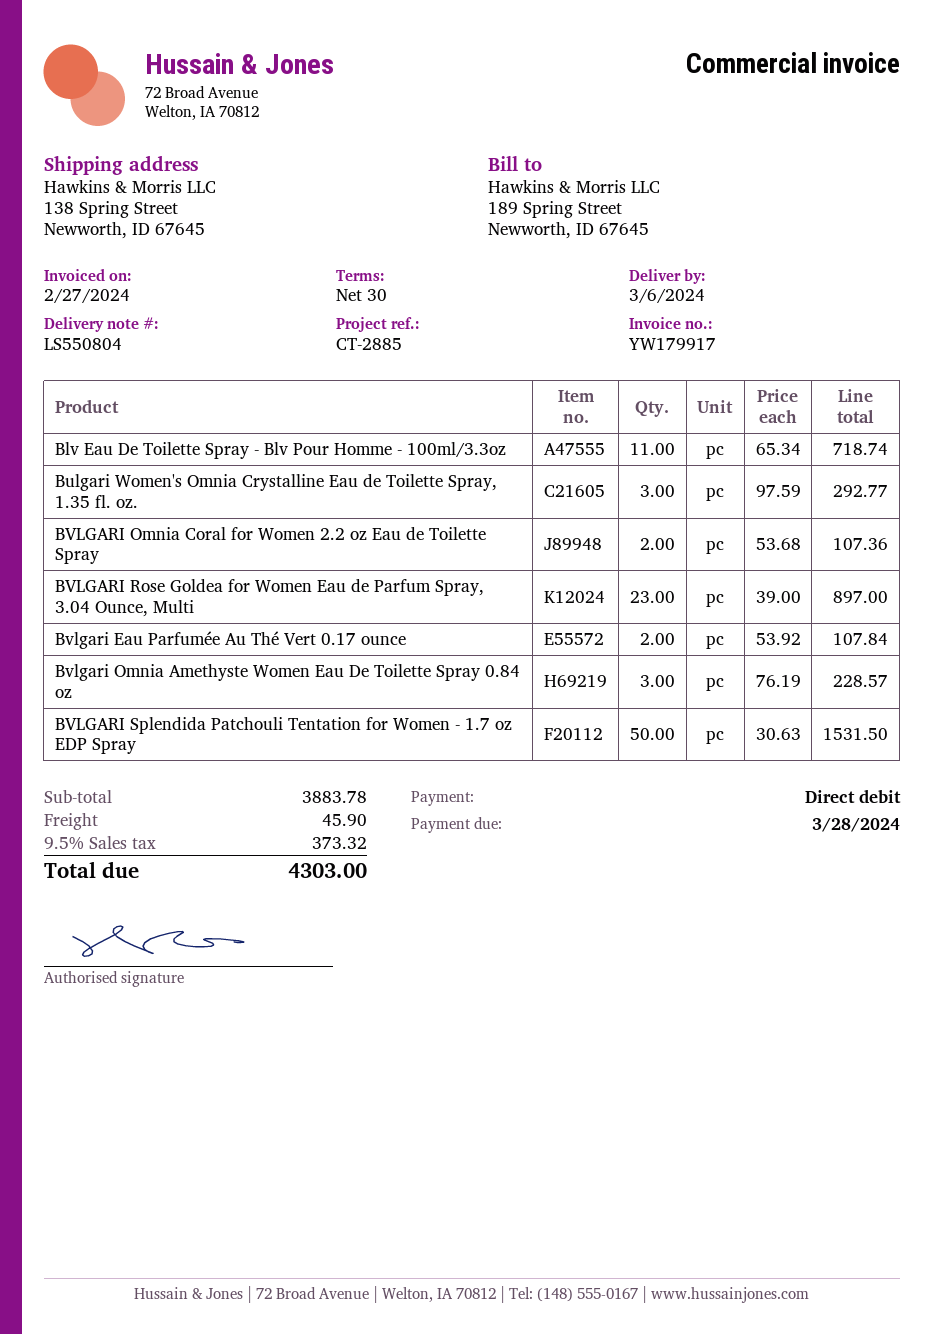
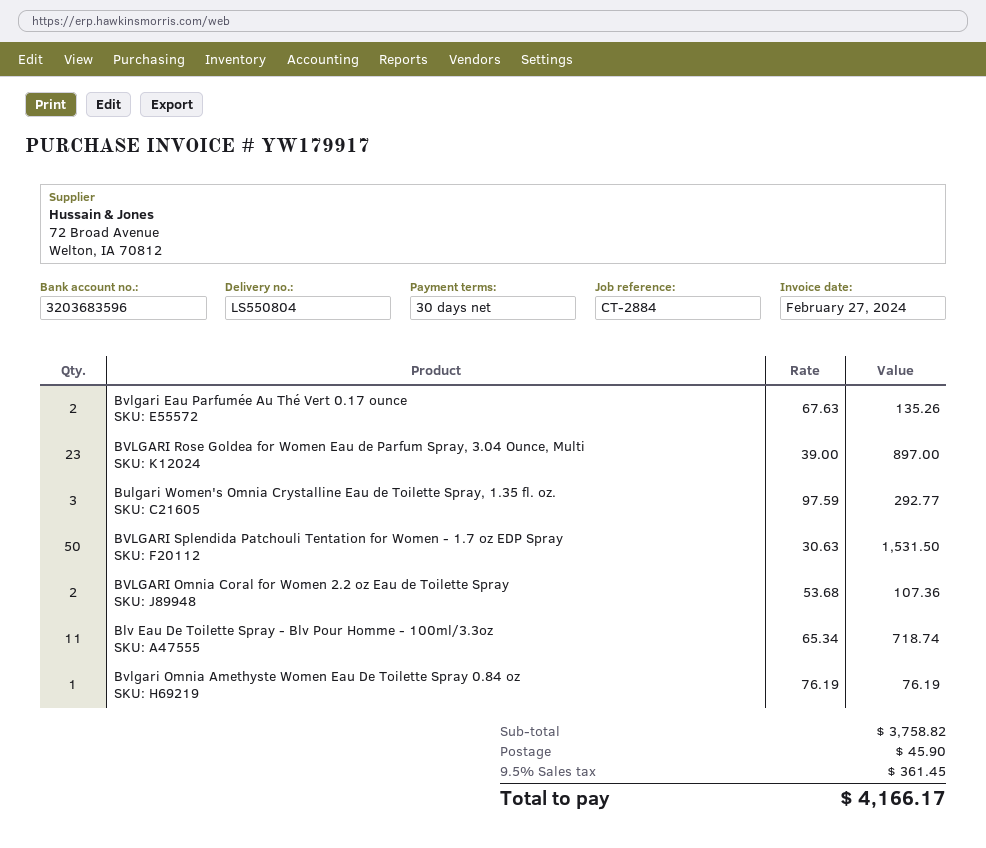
reference: CT-2885 -> CT-2884
Bvlgari Eau Parfumée Au Thé Vert 0.17 ounce: 2 x 53.92 = 107.84 -> 2 x 67.63 = 135.26
Bvlgari Omnia Amethyste Women Eau De Toilette Spray 0.84 oz: 3 x 76.19 = 228.57 -> 1 x 76.19 = 76.19
subtotal: 3883.78 -> 3758.82
tax: 9.5% = 373.32 -> 9.5% = 361.45
total: 4303.00 -> 4166.17

